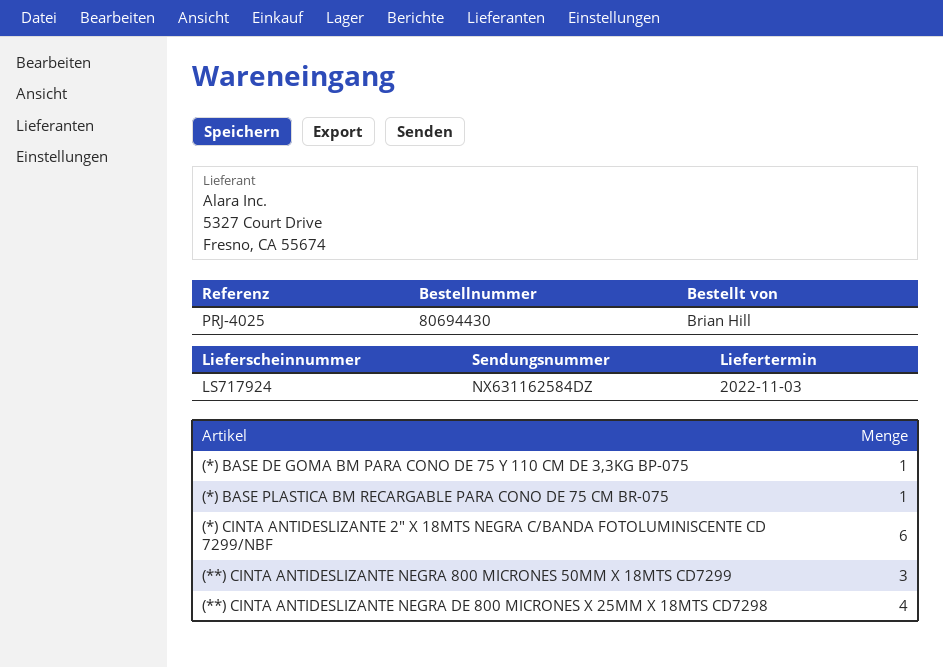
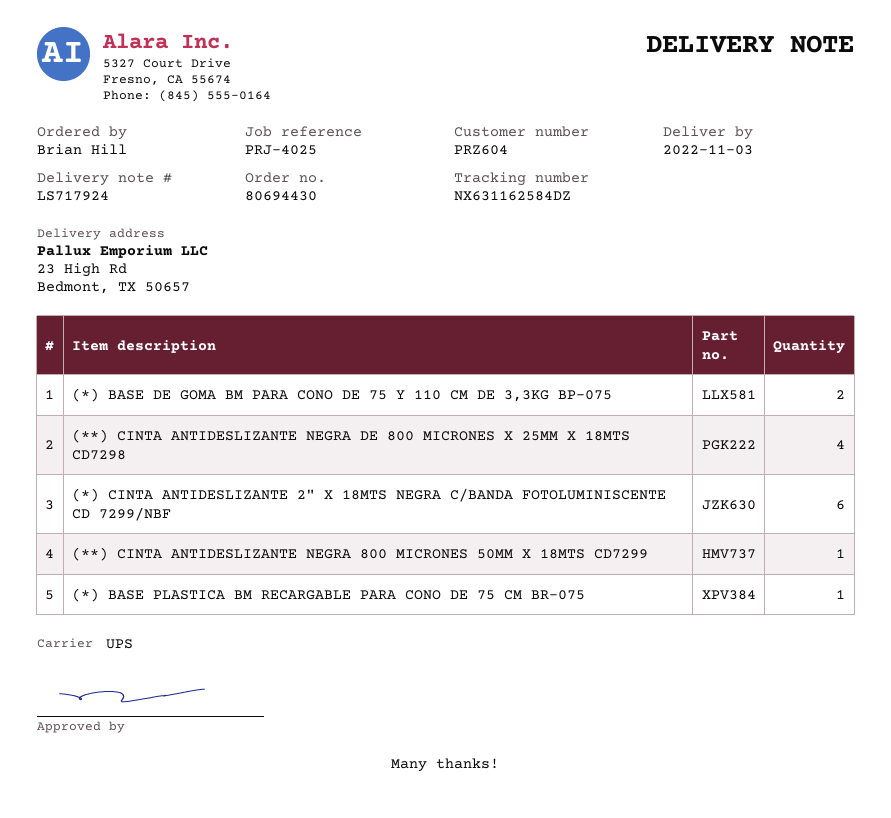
(*) BASE DE GOMA BM PARA CONO DE 75 Y 110 CM DE 3,3KG BP-075: 1 -> 2
(**) CINTA ANTIDESLIZANTE NEGRA 800 MICRONES 50MM X 18MTS CD7299: 3 -> 1

